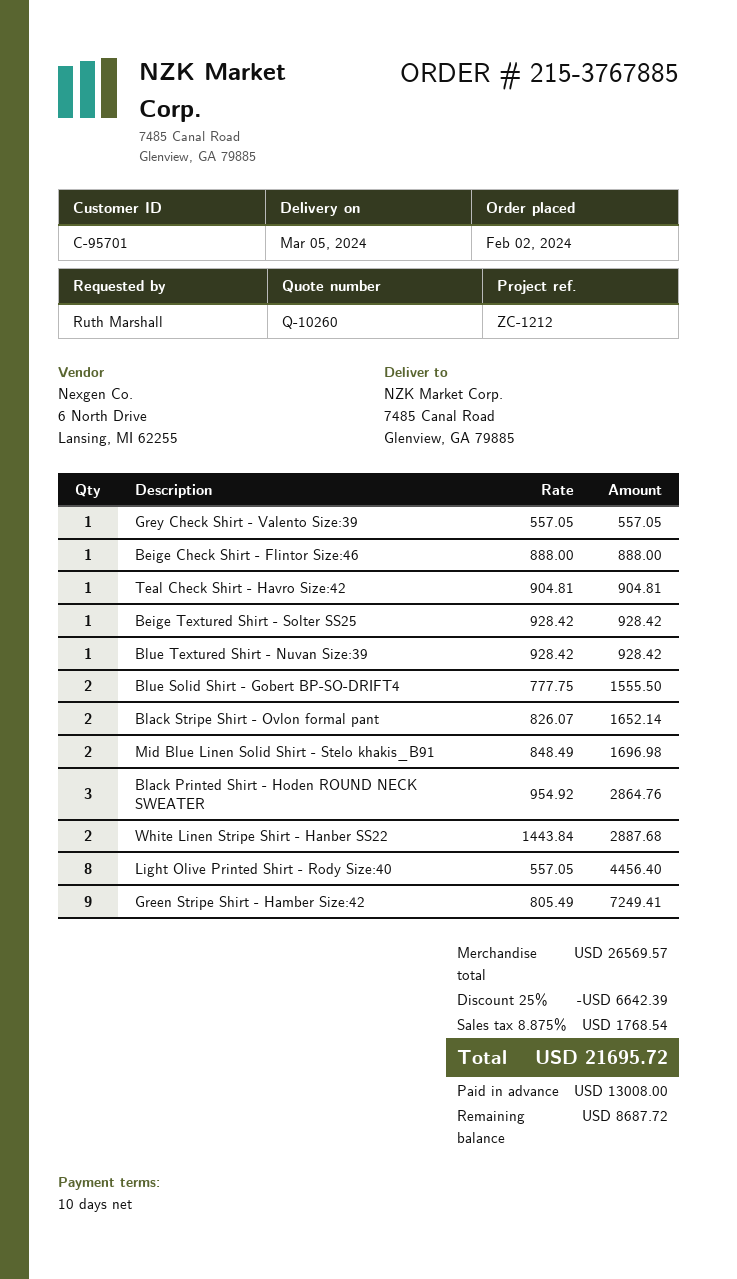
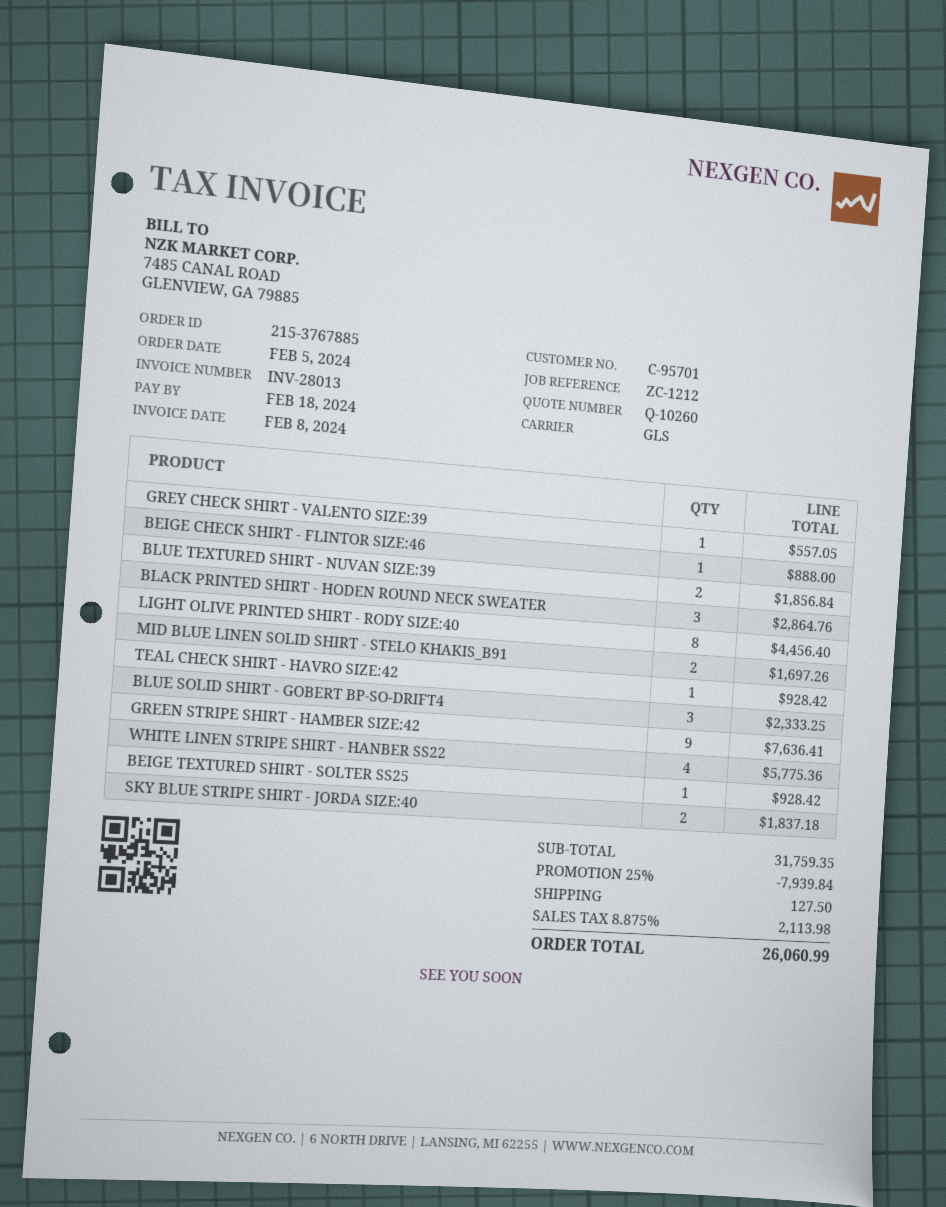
order date: 2024-02-02 -> 2024-02-05
Teal Check Shirt - Havro Size:42: 1 for 904.81 -> 1 for 928.42
Blue Textured Shirt - Nuvan Size:39: 1 for 928.42 -> 2 for 1856.84
Blue Solid Shirt - Gobert BP-SO-DRIFT4: 2 for 1555.50 -> 3 for 2333.25
Black Stripe Shirt - Ovlon formal pant: 2 for 1652.14 -> none
Mid Blue Linen Solid Shirt - Stelo khakis_B91: 2 for 1696.98 -> 2 for 1697.26
White Linen Stripe Shirt - Hanber SS22: 2 for 2887.68 -> 4 for 5775.36
Green Stripe Shirt - Hamber Size:42: 9 for 7249.41 -> 9 for 7636.41
SKY BLUE STRIPE SHIRT - JORDA SIZE:40: none -> 2 for 1837.18
subtotal: 26569.57 -> 31759.35
discount: 25% = 6642.39 -> 25% = 7939.84
shipping: none -> 127.50
tax: 8.875% = 1768.54 -> 8.875% = 2113.98
total: 21695.72 -> 26060.99

